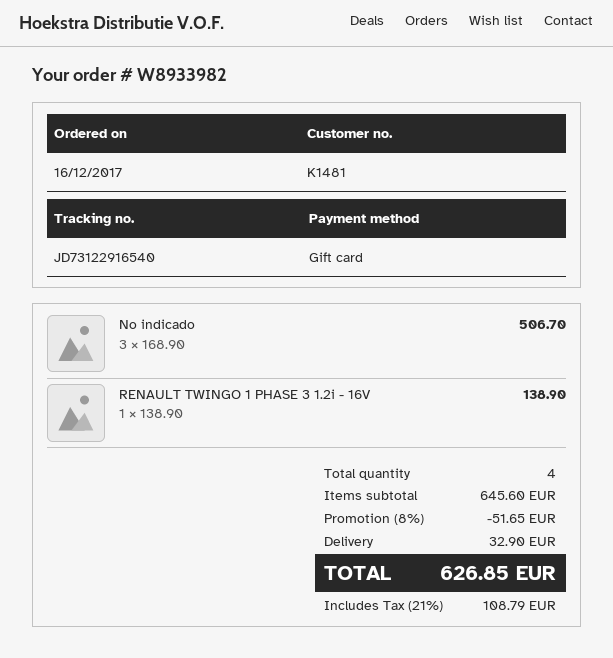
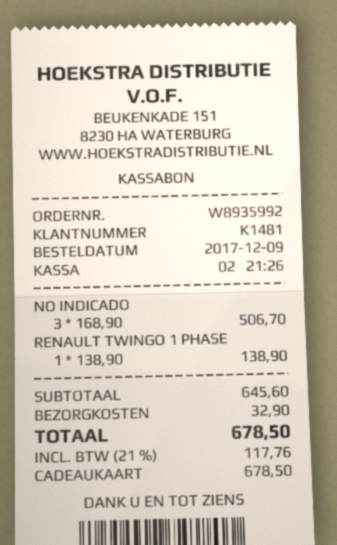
order number: W8933982 -> W8935992
order date: 2017-12-16 -> 2017-12-09
discount: 8% = 51.65 -> none
tax: 21% = 108.79 -> 21% = 117.76
total: 626.85 -> 678.50

